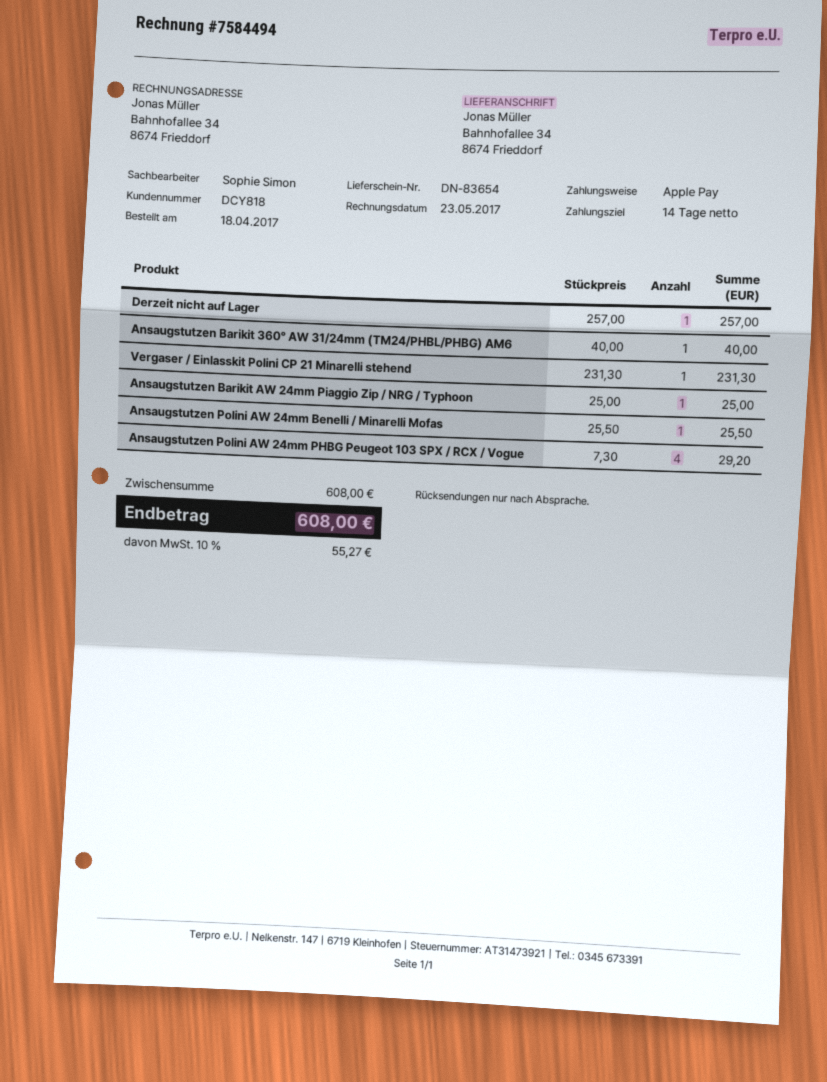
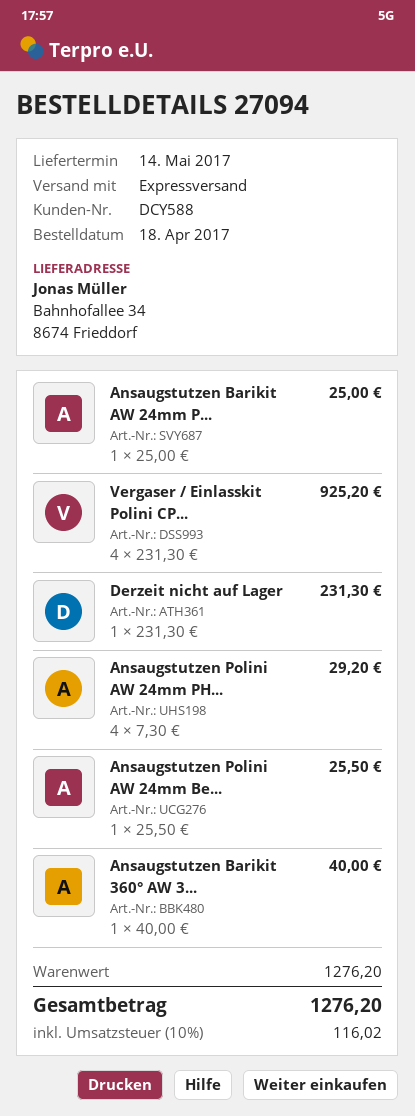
customer number: DCY818 -> DCY588
Derzeit nicht auf Lager: 1 x 257.00 = 257.00 -> 1 x 231.30 = 231.30
Vergaser / Einlasskit Polini CP 21 Minarelli stehend: 1 x 231.30 = 231.30 -> 4 x 231.30 = 925.20
subtotal: 608.00 -> 1276.20
tax: 10% = 55.27 -> 10% = 116.02
total: 608.00 -> 1276.20

